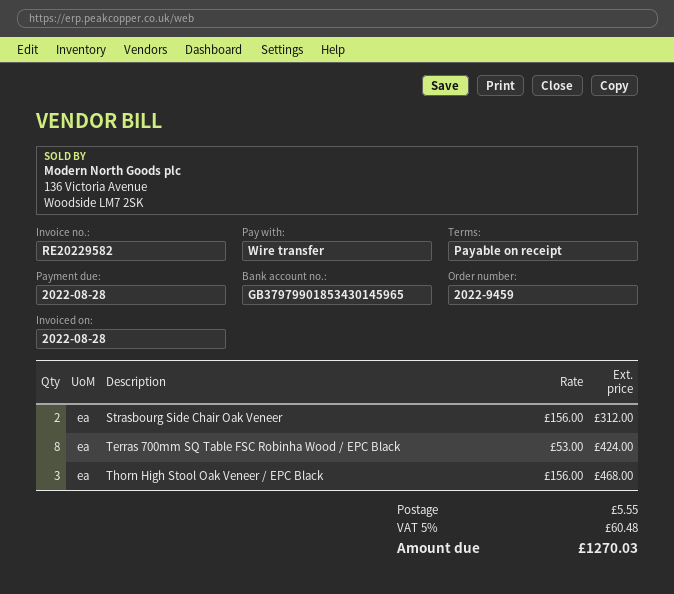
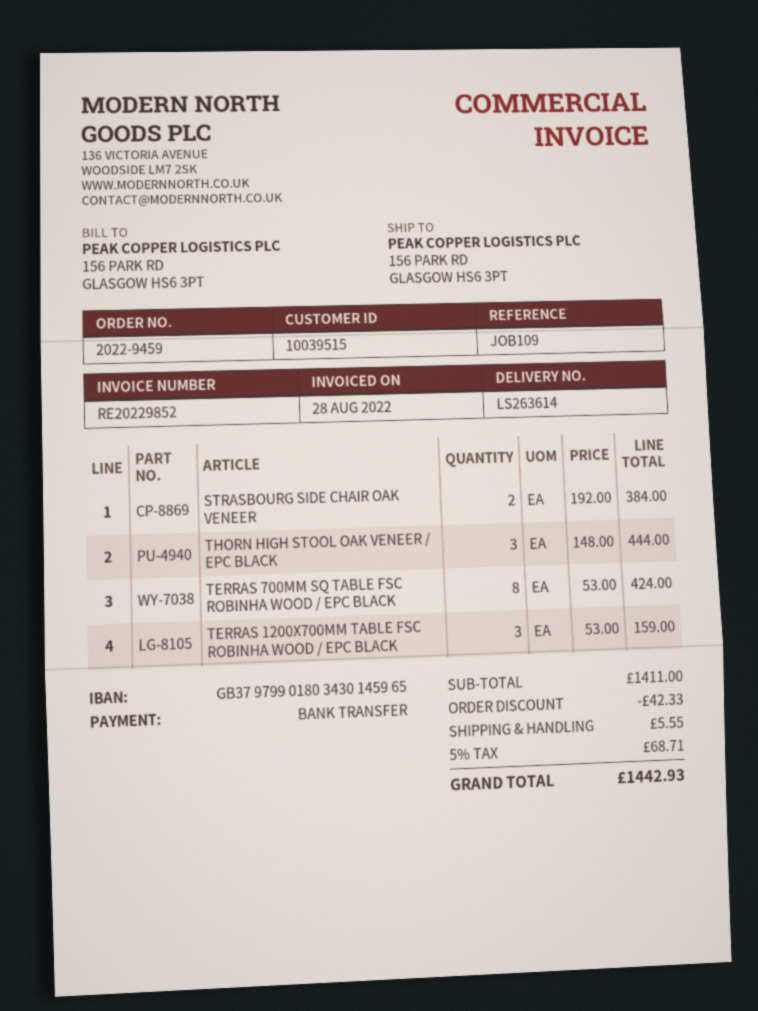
invoice number: RE20229582 -> RE20229852
bank account: GB37979901853430145965 -> GB37979901803430145965
Strasbourg Side Chair Oak Veneer: 2 x 156.00 = 312.00 -> 2 x 192.00 = 384.00
Thorn High Stool Oak Veneer / EPC Black: 3 x 156.00 = 468.00 -> 3 x 148.00 = 444.00
TERRAS 1200X700MM TABLE FSC ROBINHA WOOD / EPC BLACK: none -> 3 x 53.00 = 159.00
discount: none -> 42.33
tax: 5% = 60.48 -> 5% = 68.71
total: 1270.03 -> 1442.93

